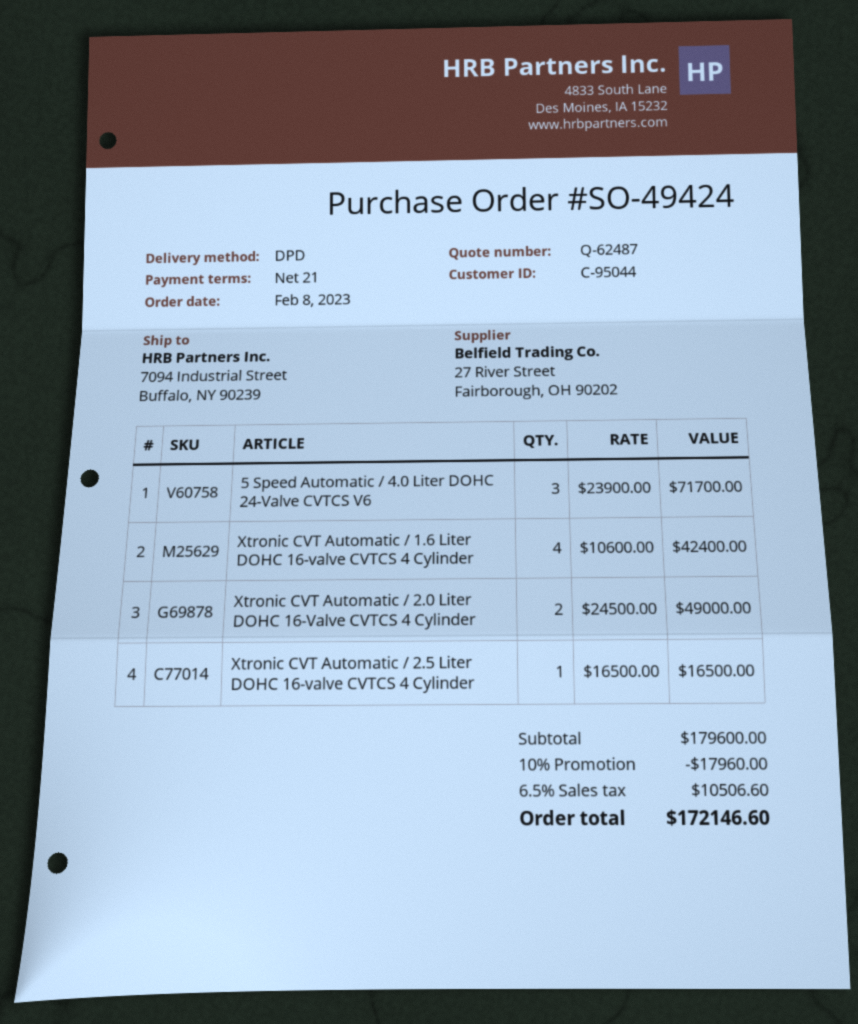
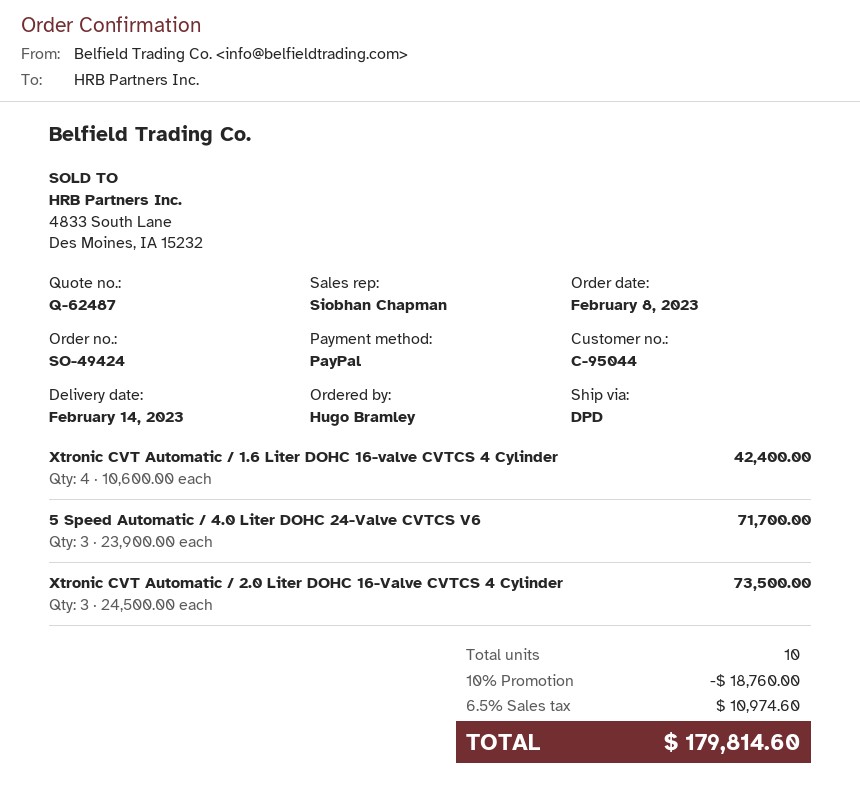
Xtronic CVT Automatic / 2.0 Liter DOHC 16-Valve CVTCS 4 Cylinder: 2 x 24500.00 = 49000.00 -> 3 x 24500.00 = 73500.00
Xtronic CVT Automatic / 2.5 Liter DOHC 16-valve CVTCS 4 Cylinder: 1 x 16500.00 = 16500.00 -> none
discount: 10% = 17960.00 -> 10% = 18760.00
tax: 6.5% = 10506.60 -> 6.5% = 10974.60
total: 172146.60 -> 179814.60

